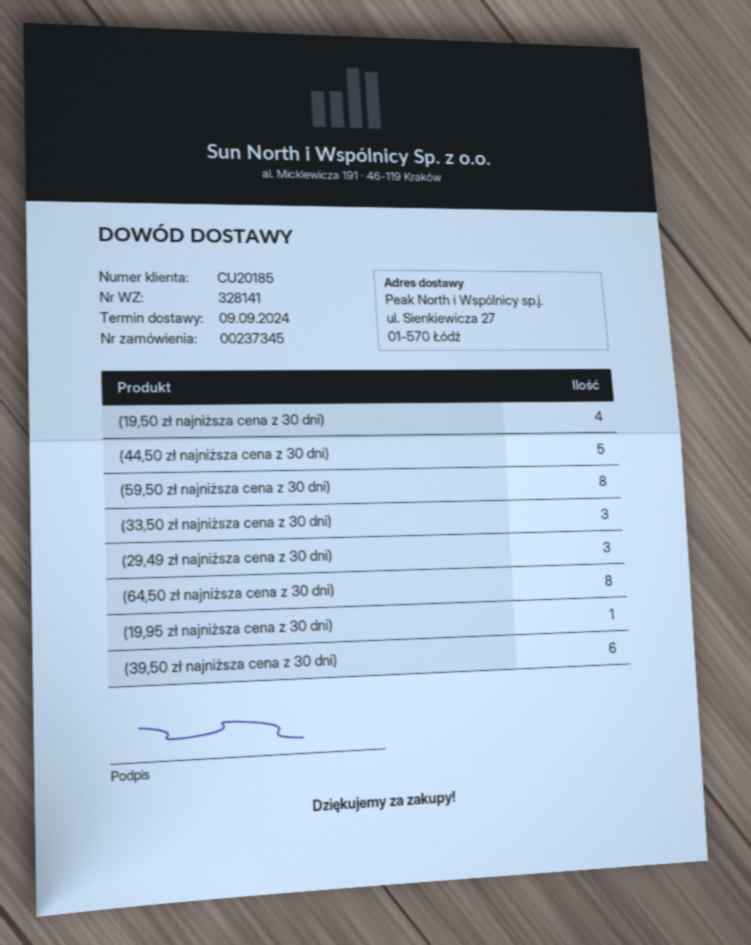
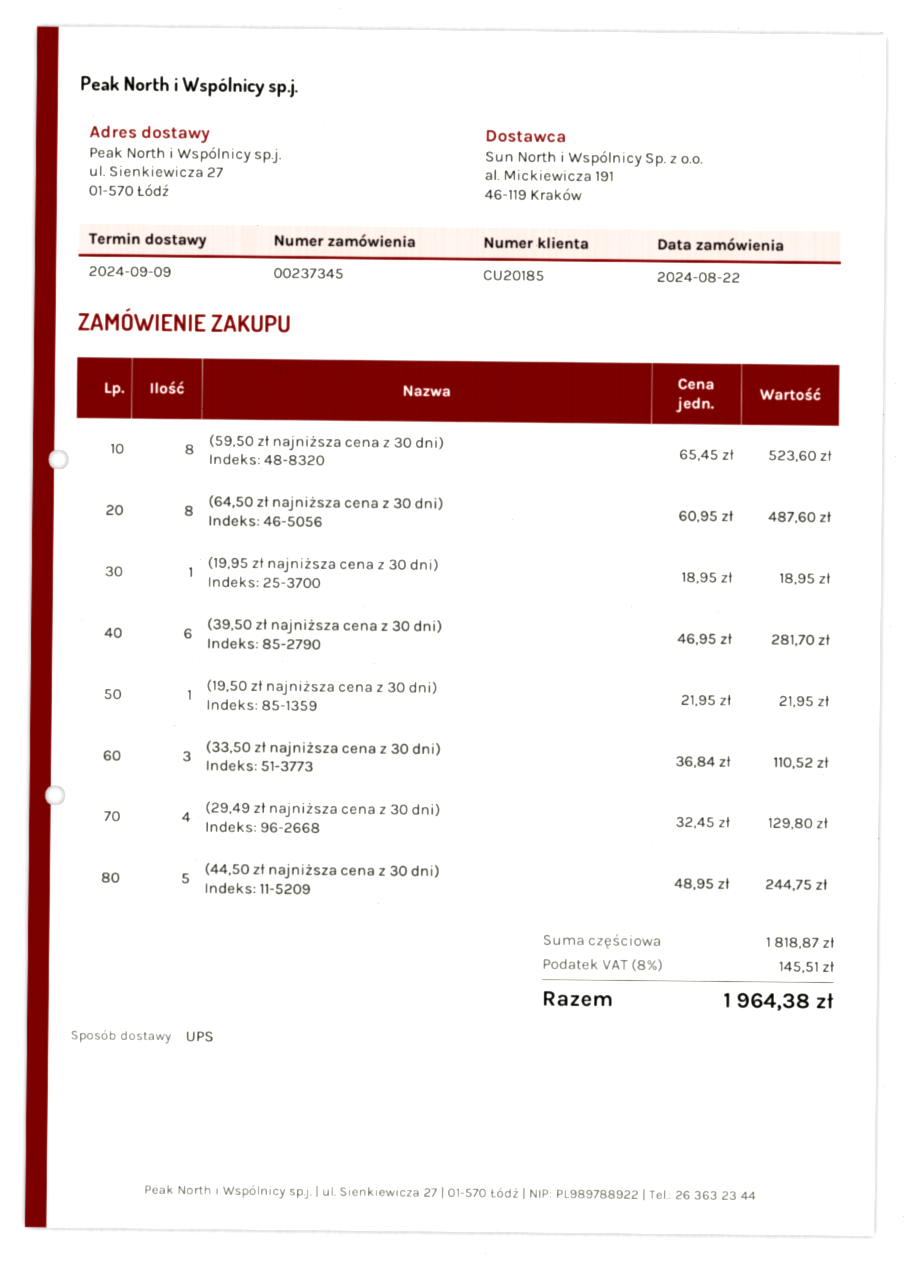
(19,50 zł najniższa cena z 30 dni): 4 -> 1
(29,49 zł najniższa cena z 30 dni): 3 -> 4

